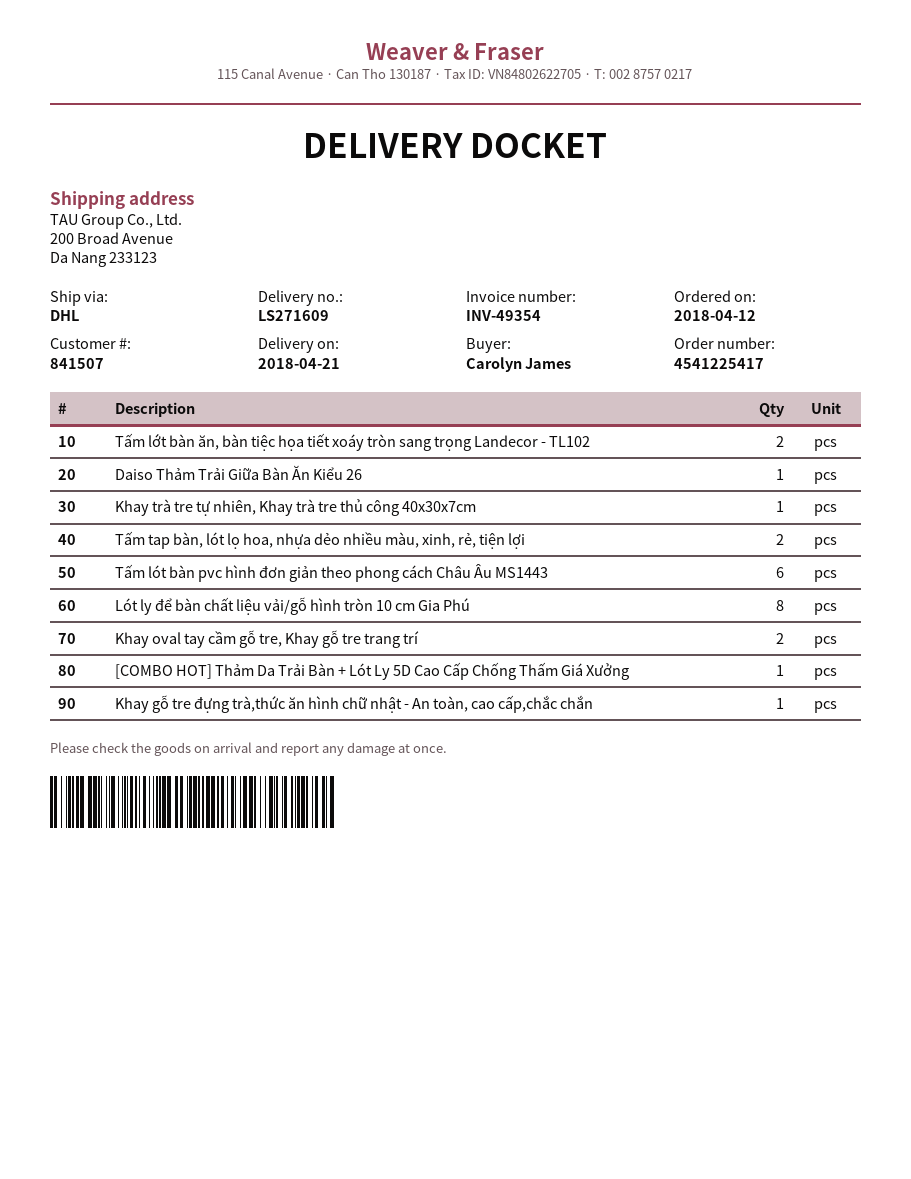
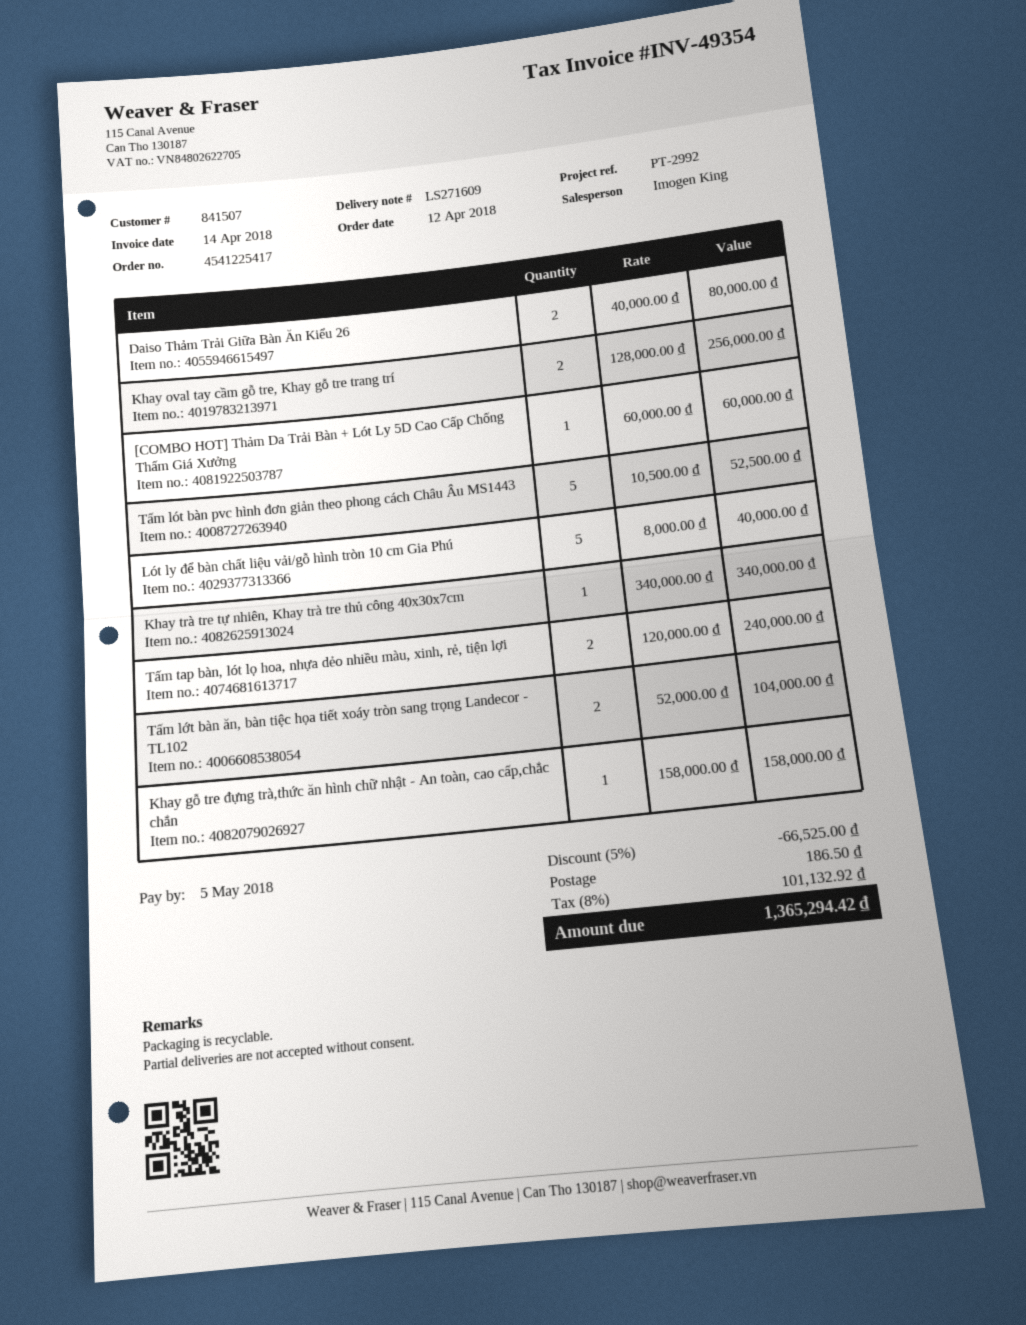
Daiso Thảm Trải Giữa Bàn Ăn Kiểu 26: 1 -> 2
Tấm lót bàn pvc hình đơn giản theo phong cách Châu Âu MS1443: 6 -> 5
Lót ly để bàn chất liệu vải/gỗ hình tròn 10 cm Gia Phú: 8 -> 5

